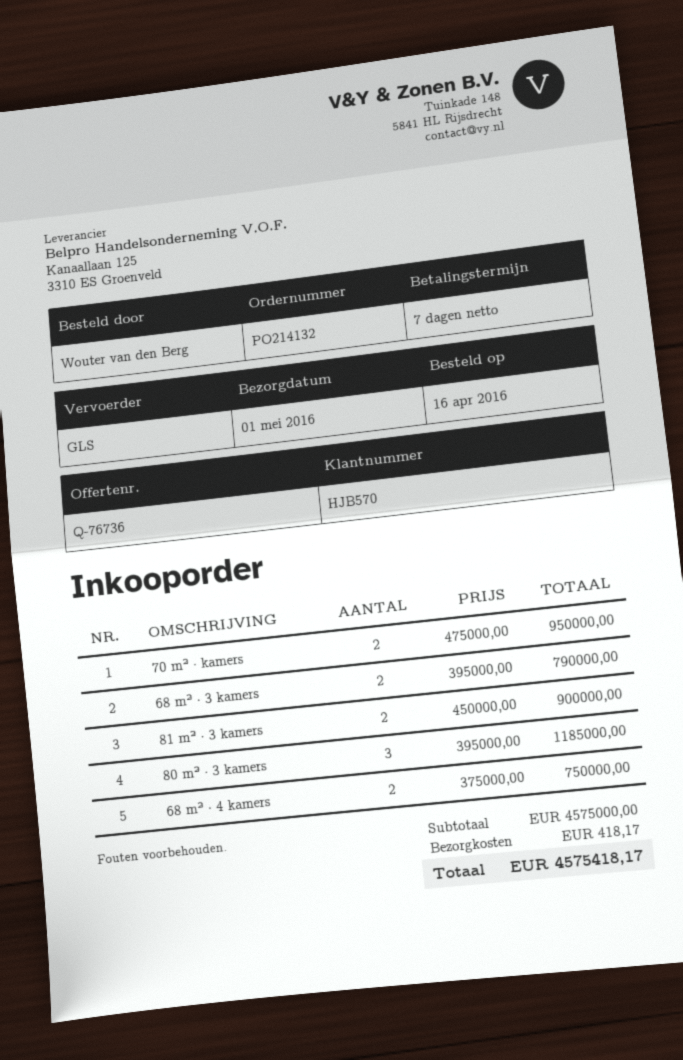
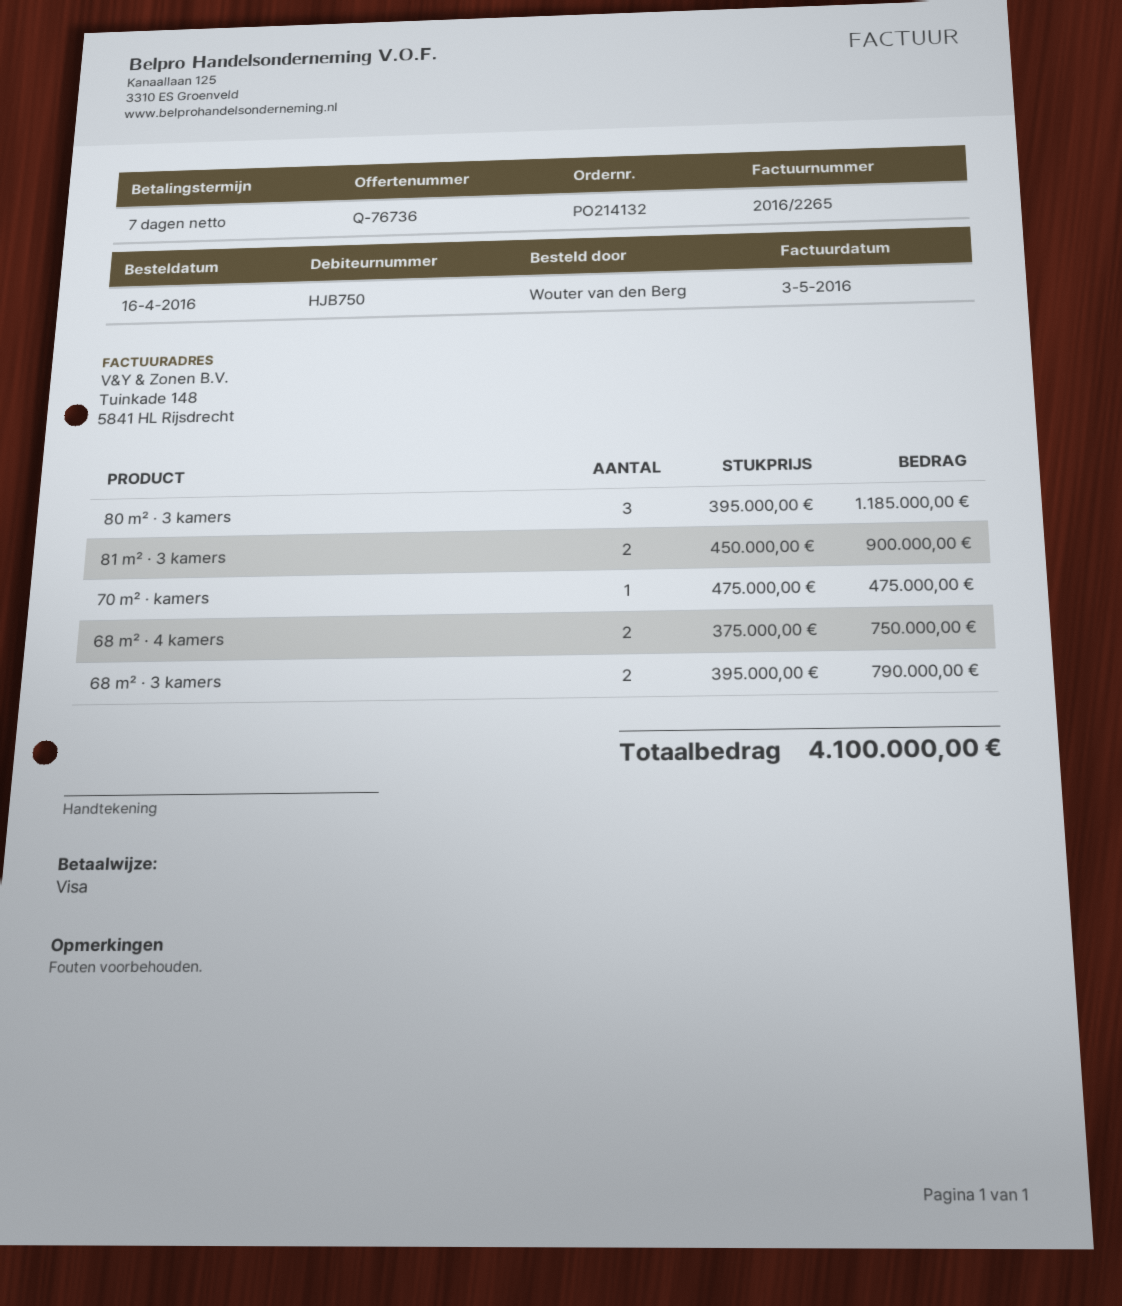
customer number: HJB570 -> HJB750
70 m² · kamers: 2 x 475000.00 = 950000.00 -> 1 x 475000.00 = 475000.00
shipping: 418.17 -> none
total: 4575418.17 -> 4100000.00

